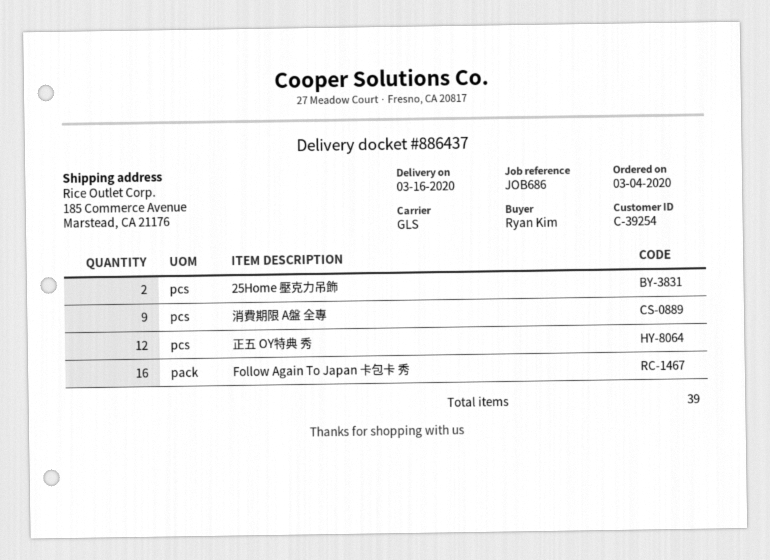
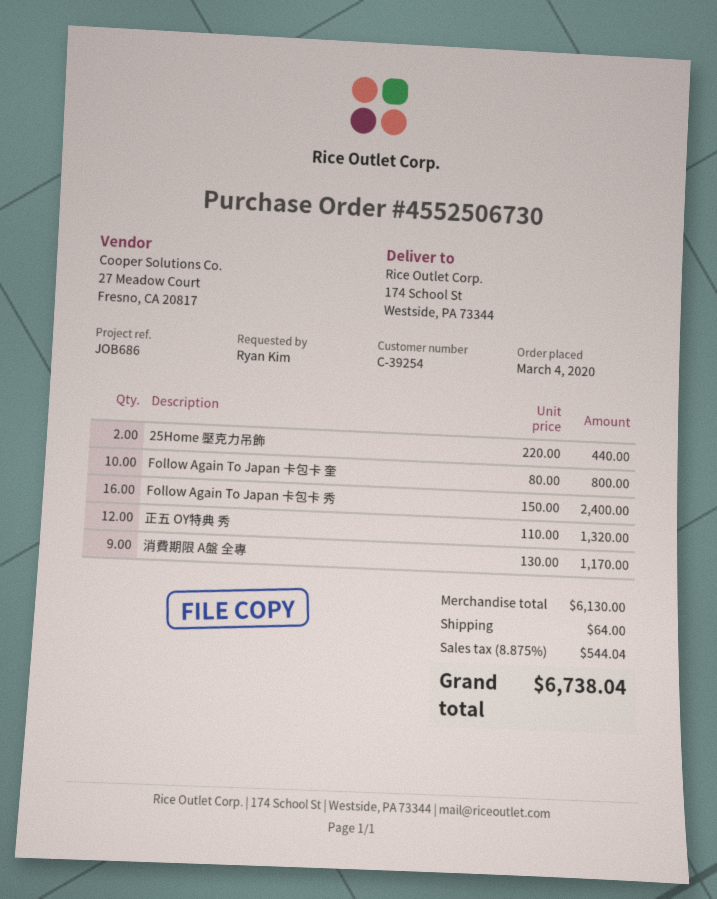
ship to: 185 Commerce Avenue, Marstead, CA 21176 -> 174 School St, Westside, PA 73344
Follow Again To Japan 卡包卡 奎: none -> 10

